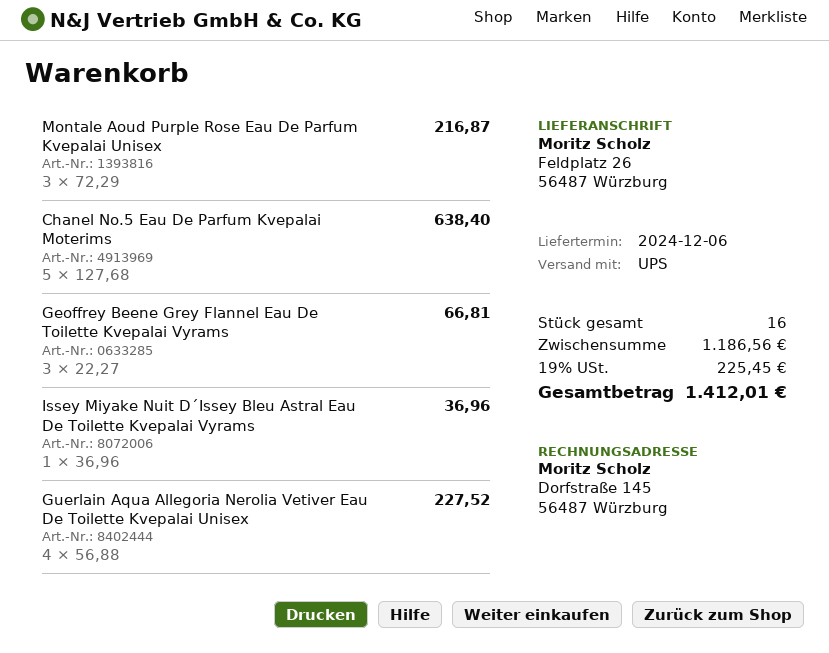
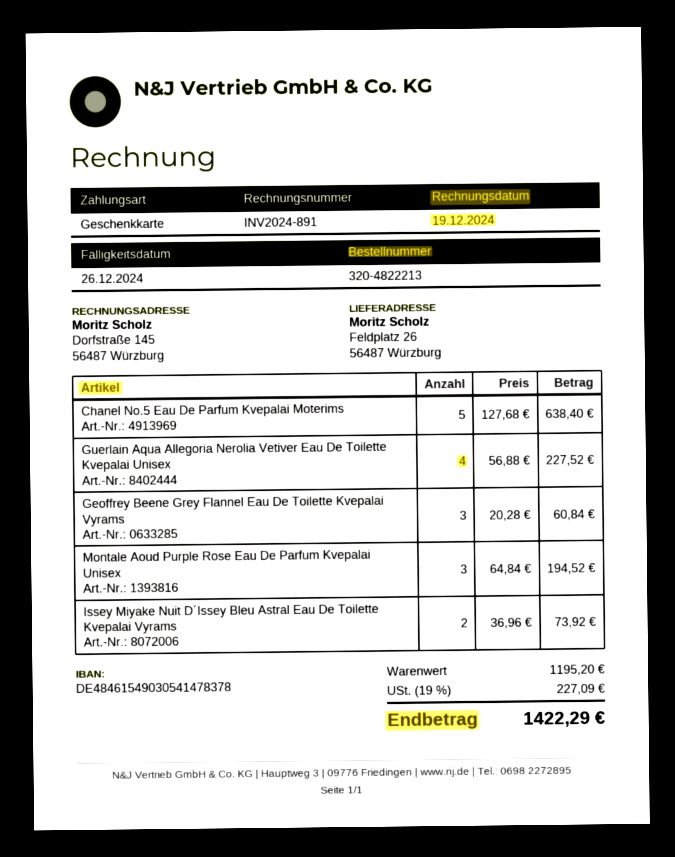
Montale Aoud Purple Rose Eau De Parfum Kvepalai Unisex: 3 x 72.29 = 216.87 -> 3 x 64.84 = 194.52
Geoffrey Beene Grey Flannel Eau De Toilette Kvepalai Vyrams: 3 x 22.27 = 66.81 -> 3 x 20.28 = 60.84
Issey Miyake Nuit D´Issey Bleu Astral Eau De Toilette Kvepalai Vyrams: 1 x 36.96 = 36.96 -> 2 x 36.96 = 73.92
subtotal: 1186.56 -> 1195.20
tax: 19% = 225.45 -> 19% = 227.09
total: 1412.01 -> 1422.29

